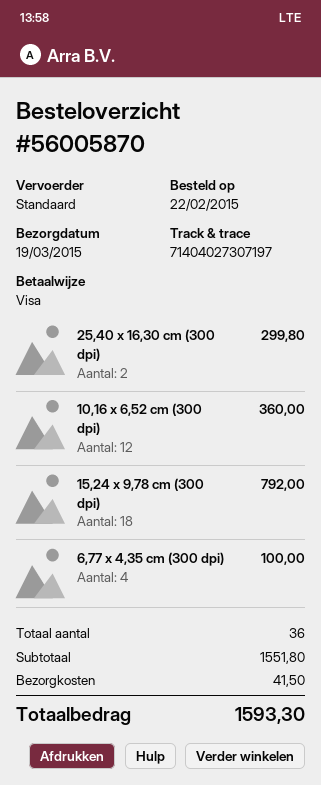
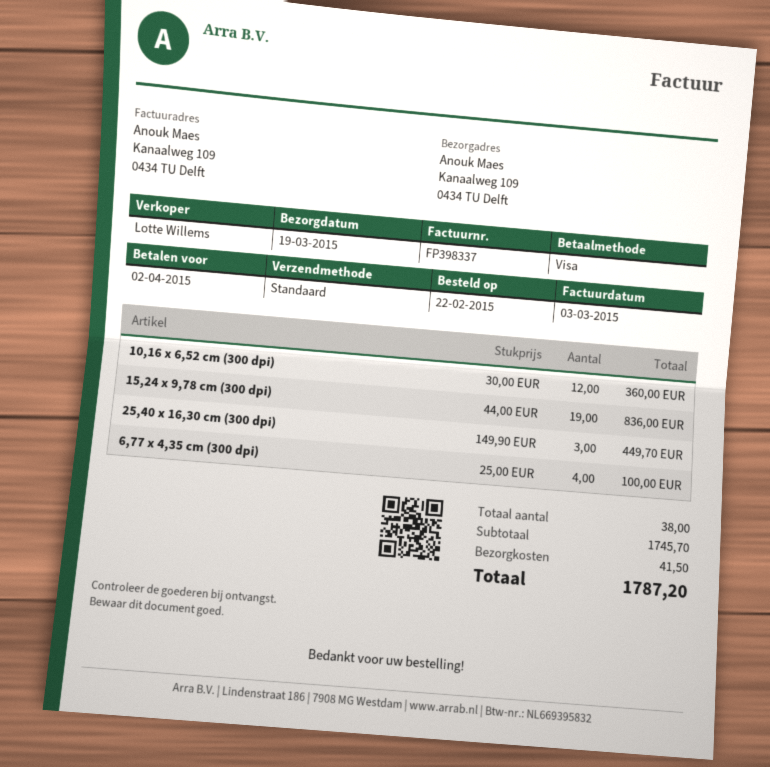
25,40 x 16,30 cm (300 dpi): 2 for 299.80 -> 3 for 449.70
15,24 x 9,78 cm (300 dpi): 18 for 792.00 -> 19 for 836.00
total quantity: 36 -> 38
subtotal: 1551.80 -> 1745.70
total: 1593.30 -> 1787.20

